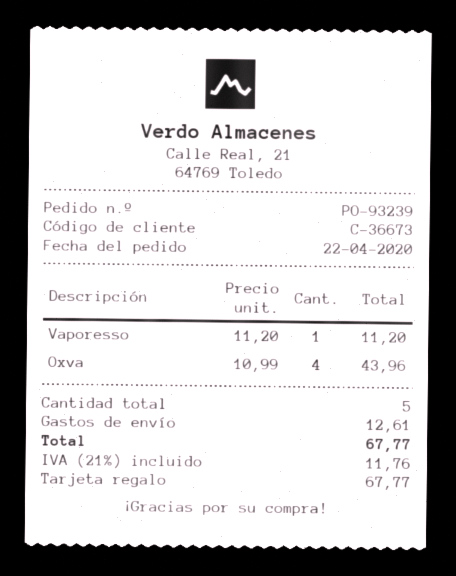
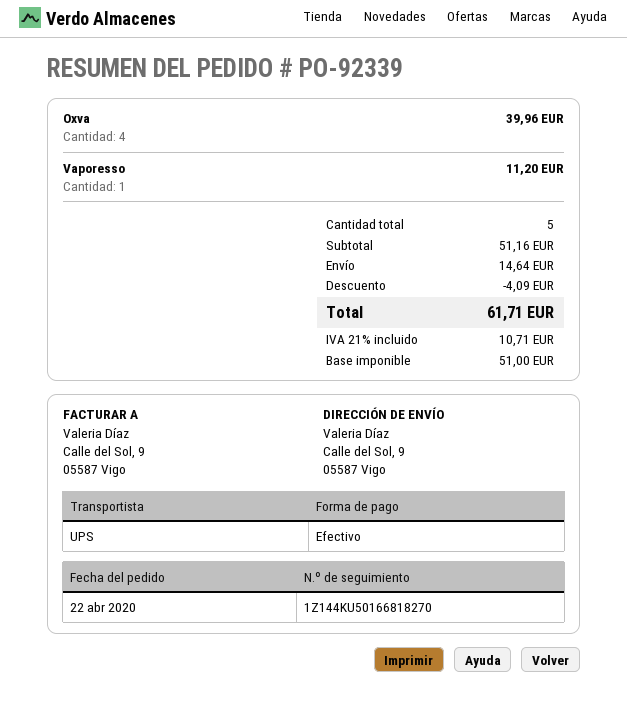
order number: PO-93239 -> PO-92339
payment method: gift card -> cash
Oxva: 4 for 43.96 -> 4 for 39.96
discount: none -> 4.09
shipping: 12.61 -> 14.64
tax: 21% = 11.76 -> 21% = 10.71
total: 67.77 -> 61.71

